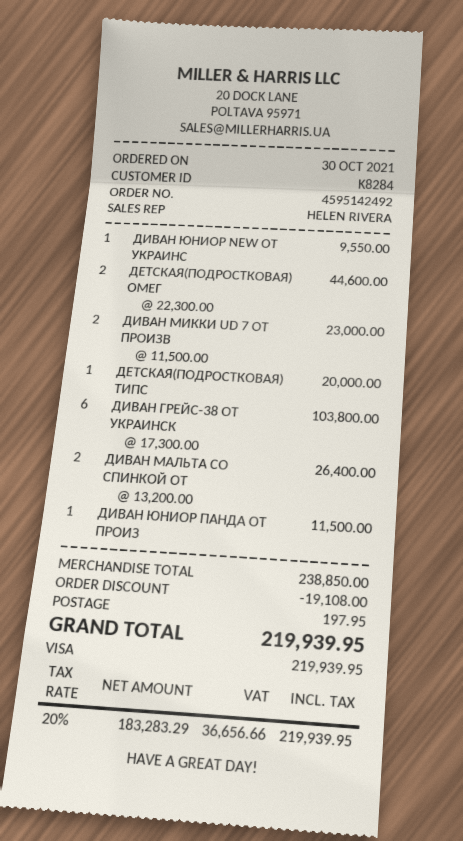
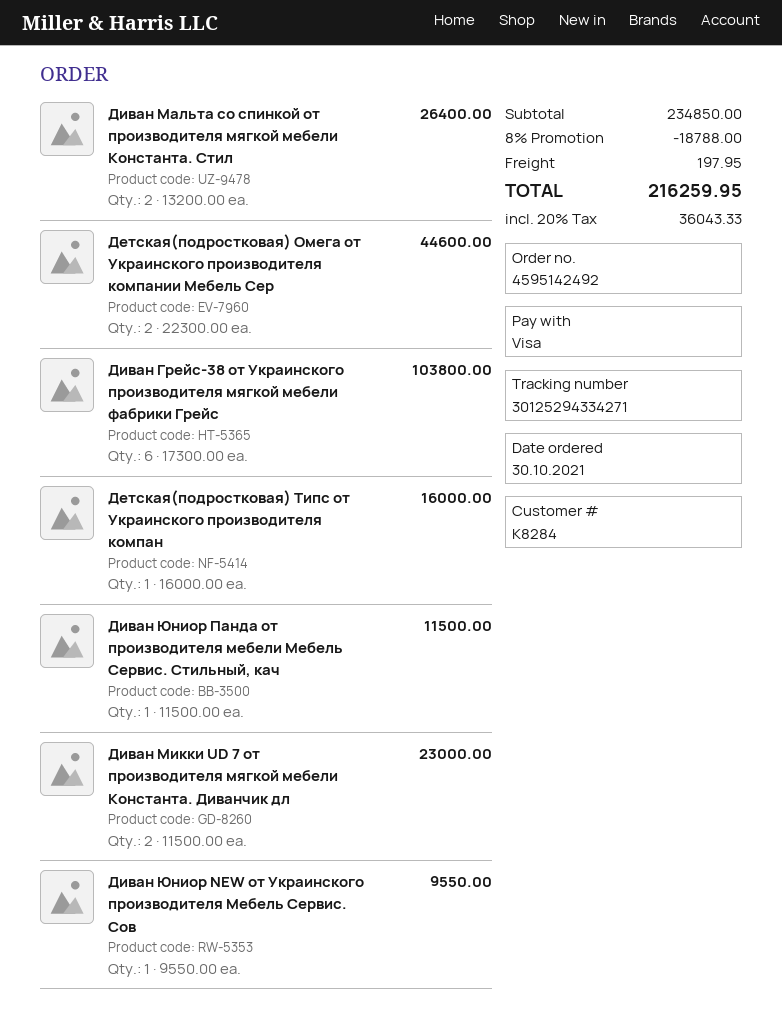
ДЕТСКАЯ(ПОДРОСТКОВАЯ) ТИПС: 1 x 20000.00 = 20000.00 -> 1 x 16000.00 = 16000.00
subtotal: 238850.00 -> 234850.00
discount: 19108.00 -> 18788.00
tax: 20% = 36656.66 -> 20% = 36043.33
total: 219939.95 -> 216259.95

